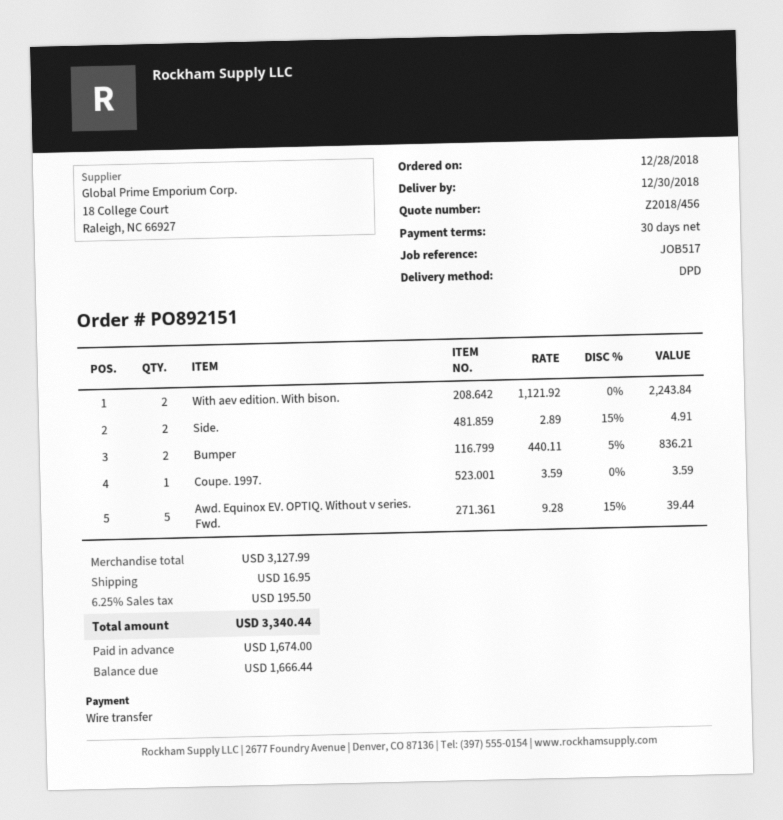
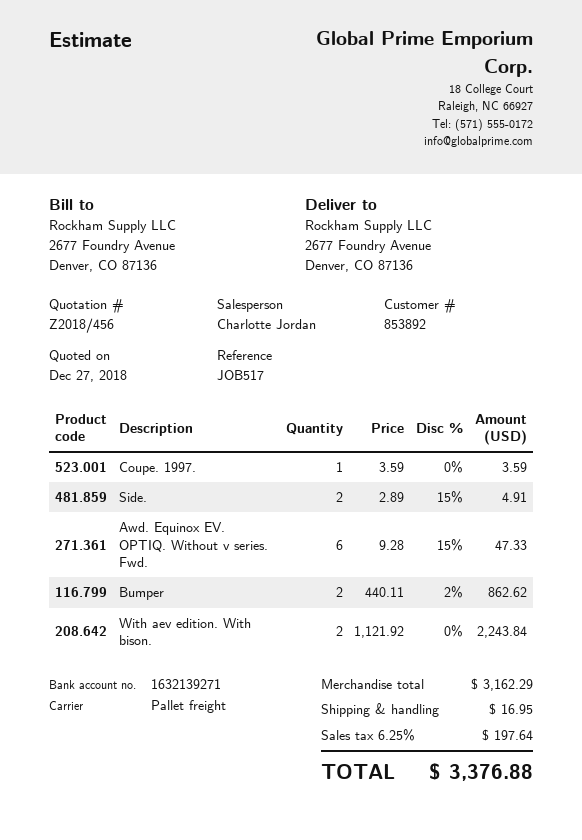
shipping method: DPD -> pallet freight
Bumper: 2 x 440.11 - 5% = 836.21 -> 2 x 440.11 - 2% = 862.62
Awd. Equinox EV. OPTIQ. Without v series. Fwd.: 5 x 9.28 - 15% = 39.44 -> 6 x 9.28 - 15% = 47.33
subtotal: 3127.99 -> 3162.29
tax: 6.25% = 195.50 -> 6.25% = 197.64
total: 3340.44 -> 3376.88

